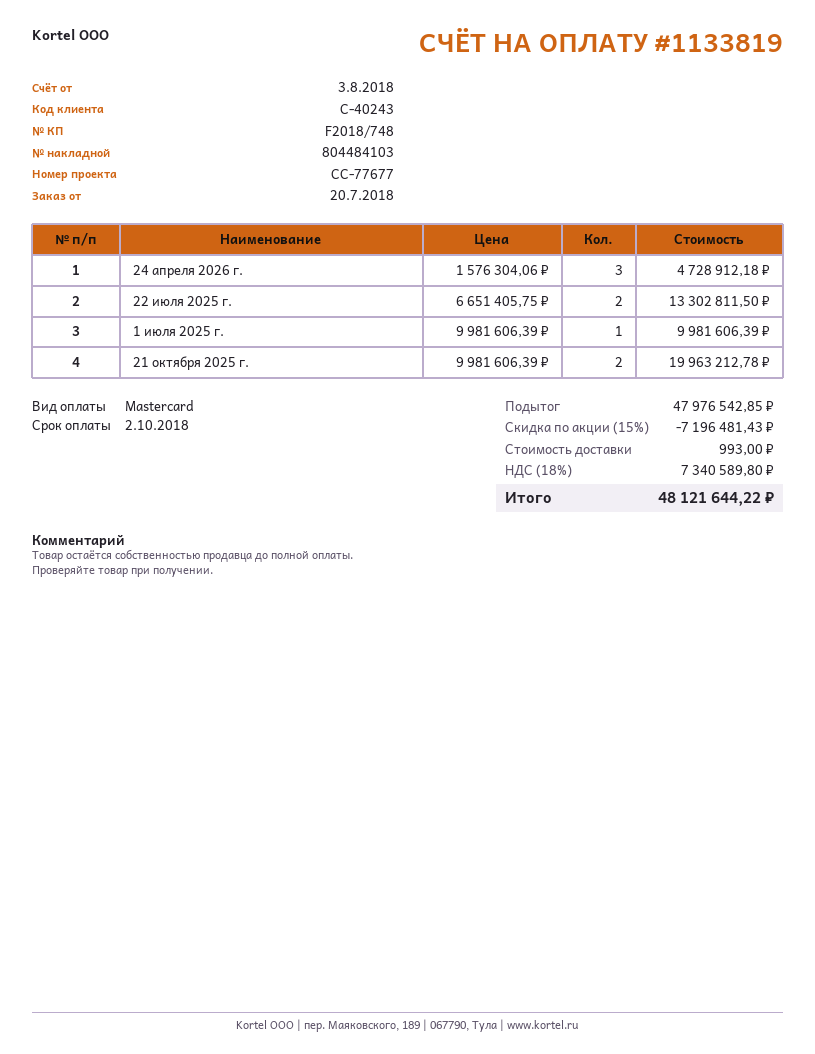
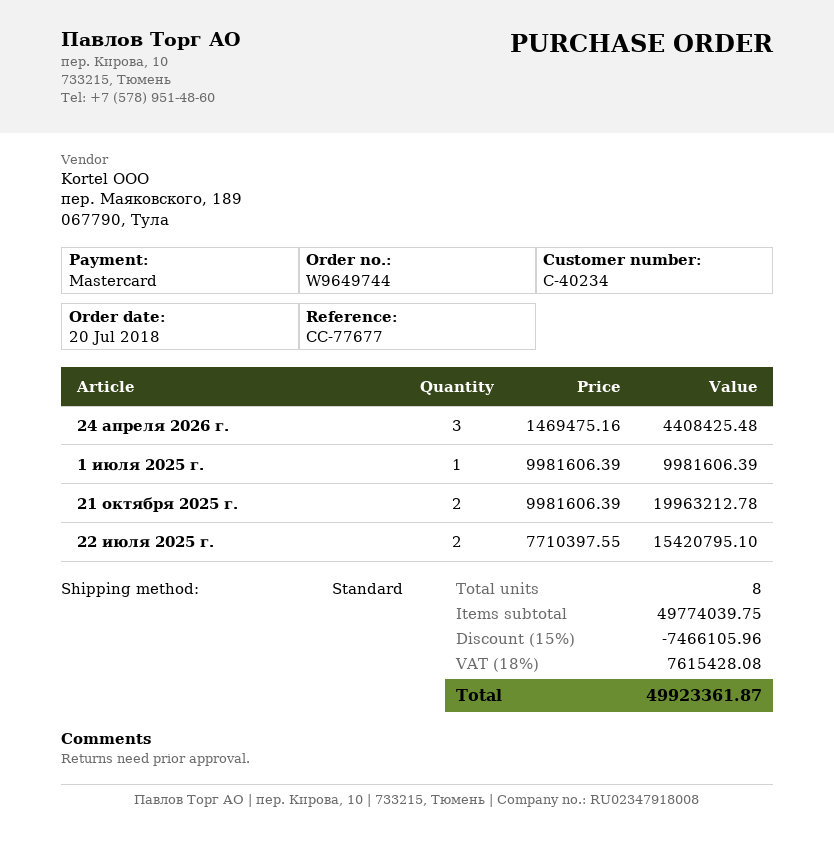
customer number: C-40243 -> C-40234
24 апреля 2026 г.: 3 x 1576304.06 = 4728912.18 -> 3 x 1469475.16 = 4408425.48
22 июля 2025 г.: 2 x 6651405.75 = 13302811.50 -> 2 x 7710397.55 = 15420795.10
subtotal: 47976542.85 -> 49774039.75
discount: 15% = 7196481.43 -> 15% = 7466105.96
shipping: 993.00 -> none
tax: 18% = 7340589.80 -> 18% = 7615428.08
total: 48121644.22 -> 49923361.87

